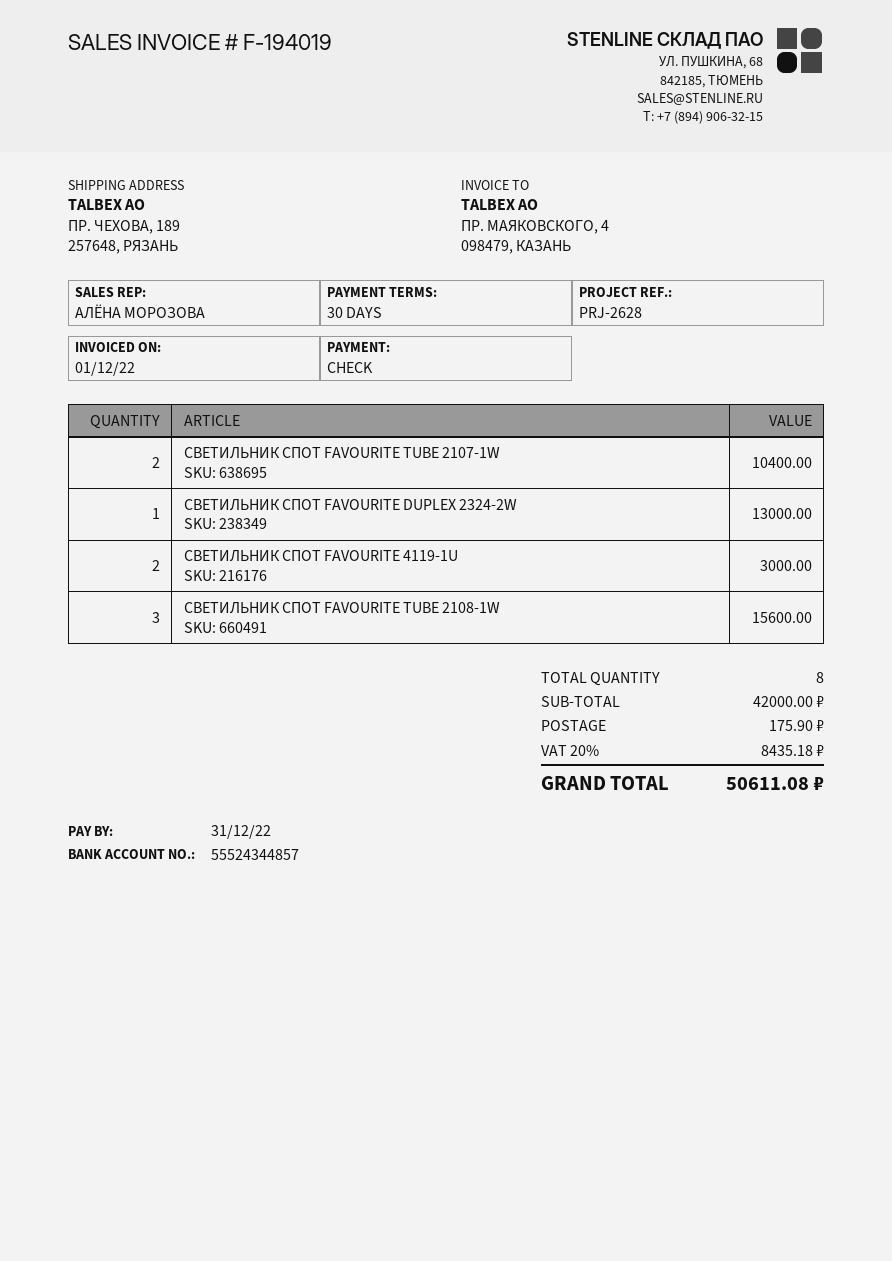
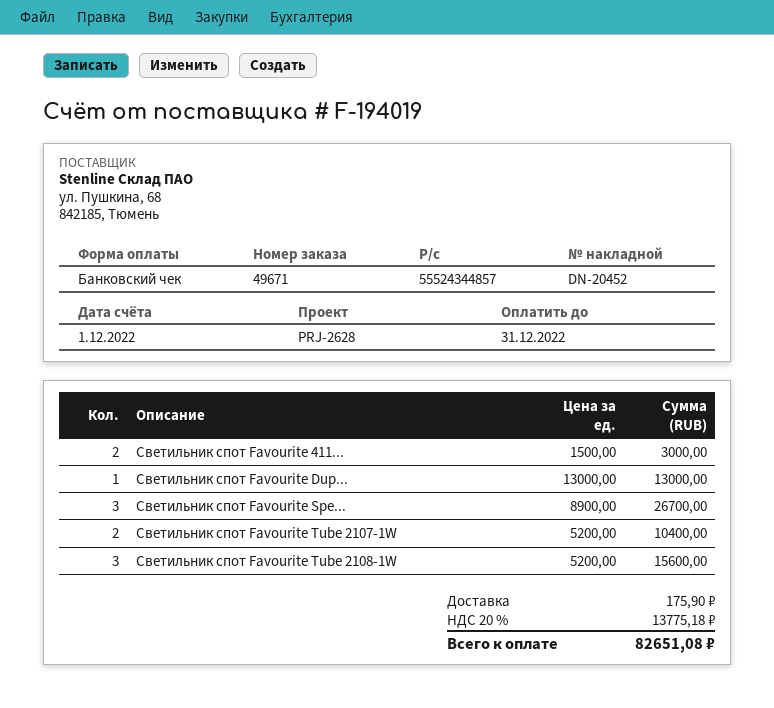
Светильник спот Favourite Spe...: none -> 3 for 26700.00
tax: 20% = 8435.18 -> 20% = 13775.18
total: 50611.08 -> 82651.08

